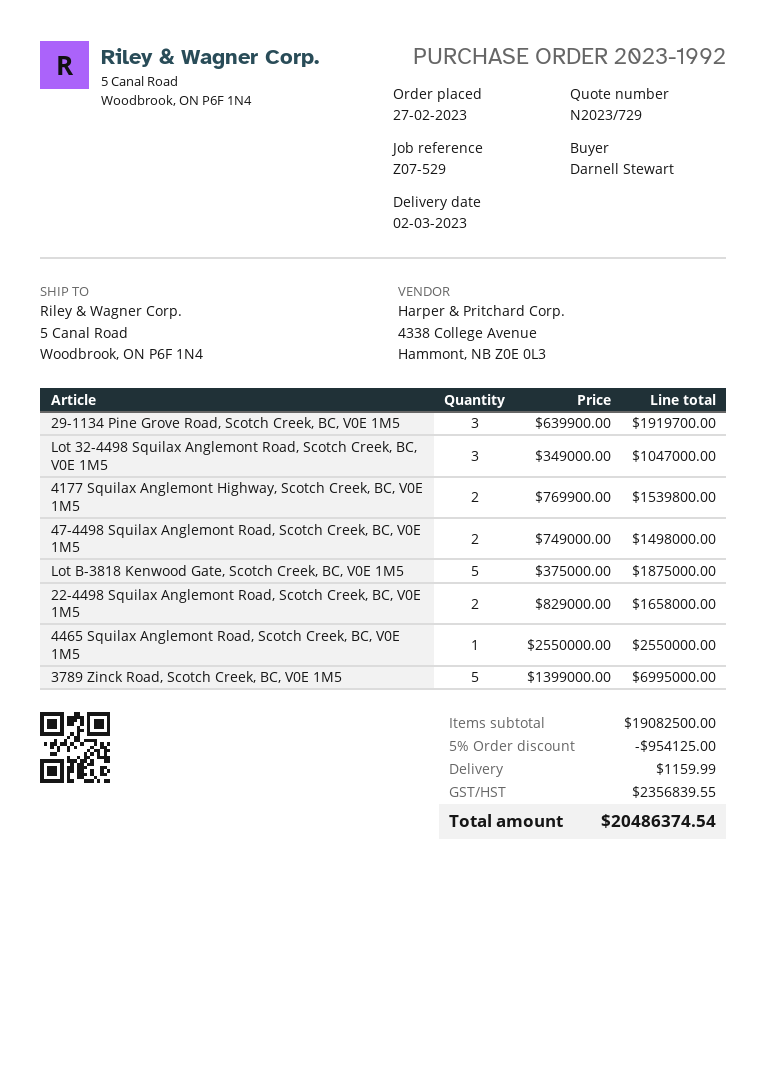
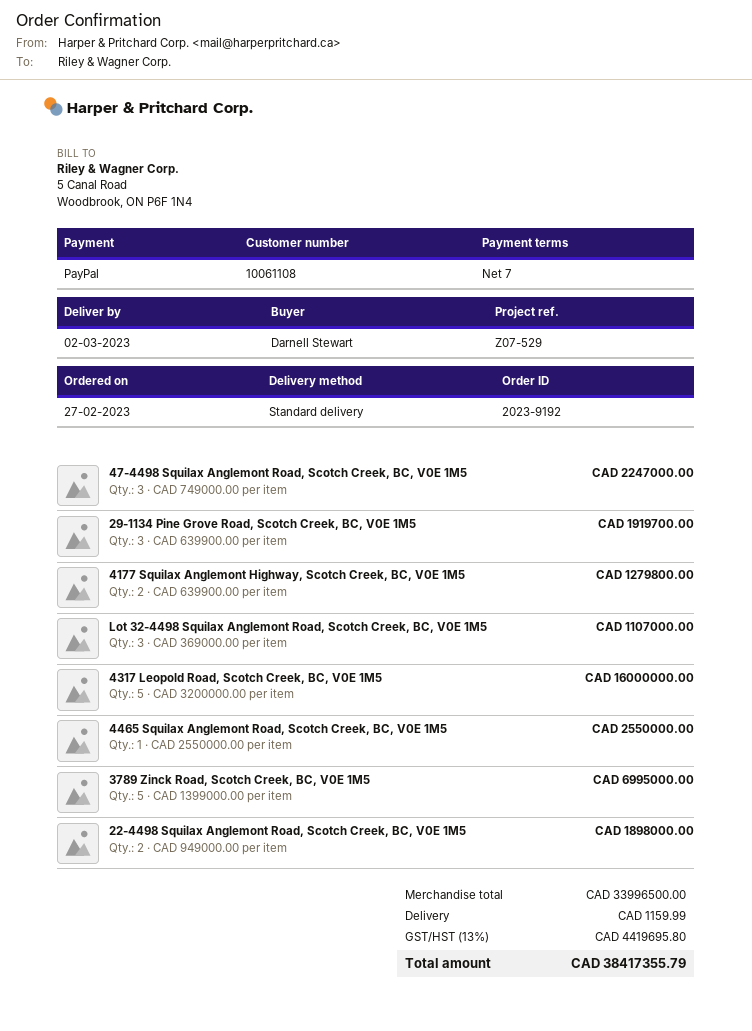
order number: 2023-1992 -> 2023-9192
Lot 32-4498 Squilax Anglemont Road, Scotch Creek, BC, V0E 1M5: 3 x 349000.00 = 1047000.00 -> 3 x 369000.00 = 1107000.00
4177 Squilax Anglemont Highway, Scotch Creek, BC, V0E 1M5: 2 x 769900.00 = 1539800.00 -> 2 x 639900.00 = 1279800.00
47-4498 Squilax Anglemont Road, Scotch Creek, BC, V0E 1M5: 2 x 749000.00 = 1498000.00 -> 3 x 749000.00 = 2247000.00
Lot B-3818 Kenwood Gate, Scotch Creek, BC, V0E 1M5: 5 x 375000.00 = 1875000.00 -> none
22-4498 Squilax Anglemont Road, Scotch Creek, BC, V0E 1M5: 2 x 829000.00 = 1658000.00 -> 2 x 949000.00 = 1898000.00
4317 Leopold Road, Scotch Creek, BC, V0E 1M5: none -> 5 x 3200000.00 = 16000000.00
subtotal: 19082500.00 -> 33996500.00
discount: 5% = 954125.00 -> none
tax: 2356839.55 -> 4419695.80
total: 20486374.54 -> 38417355.79

